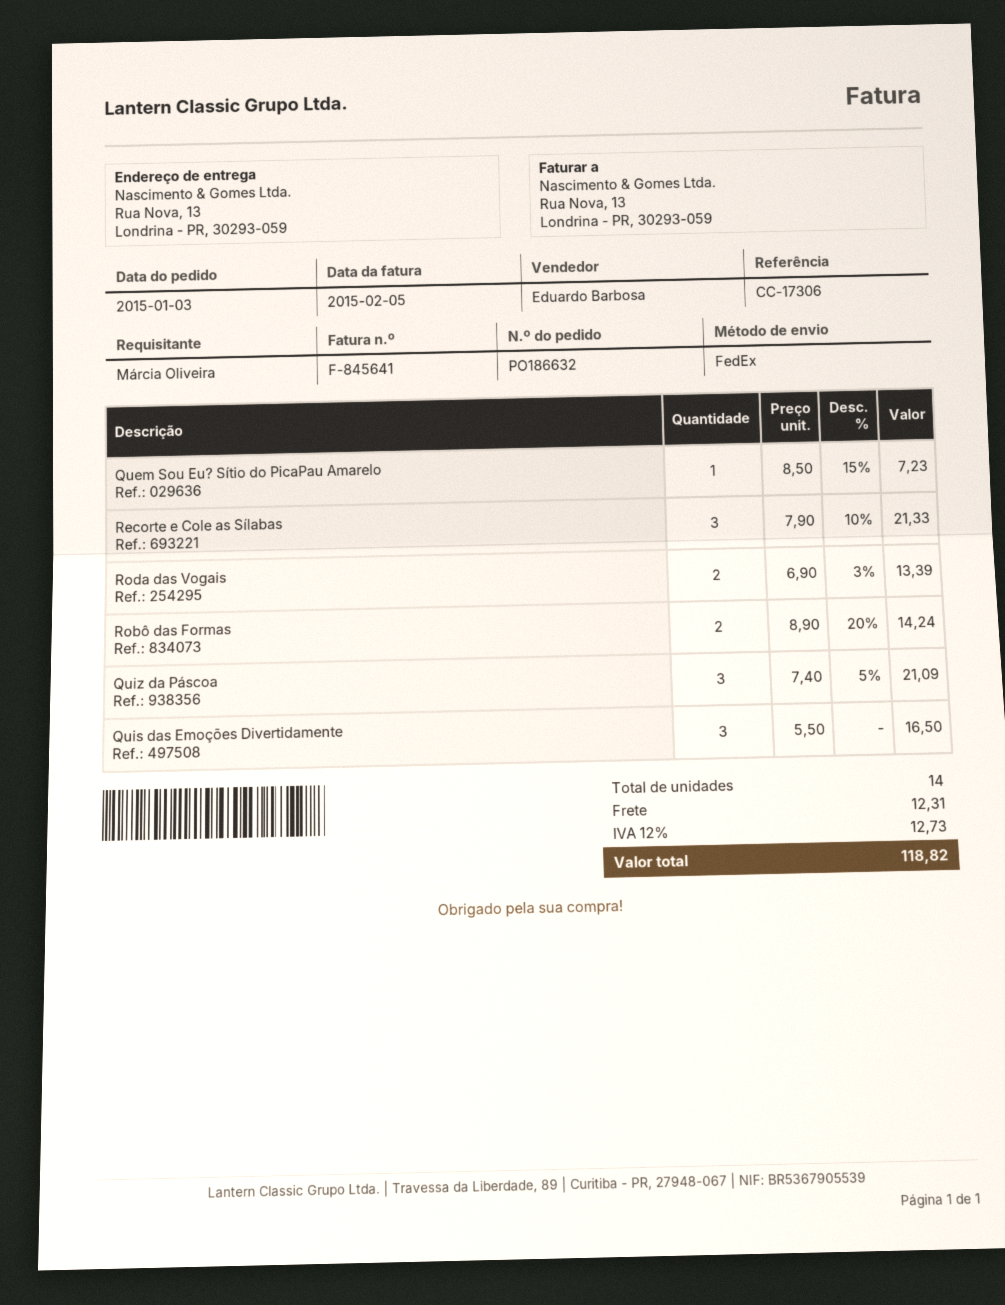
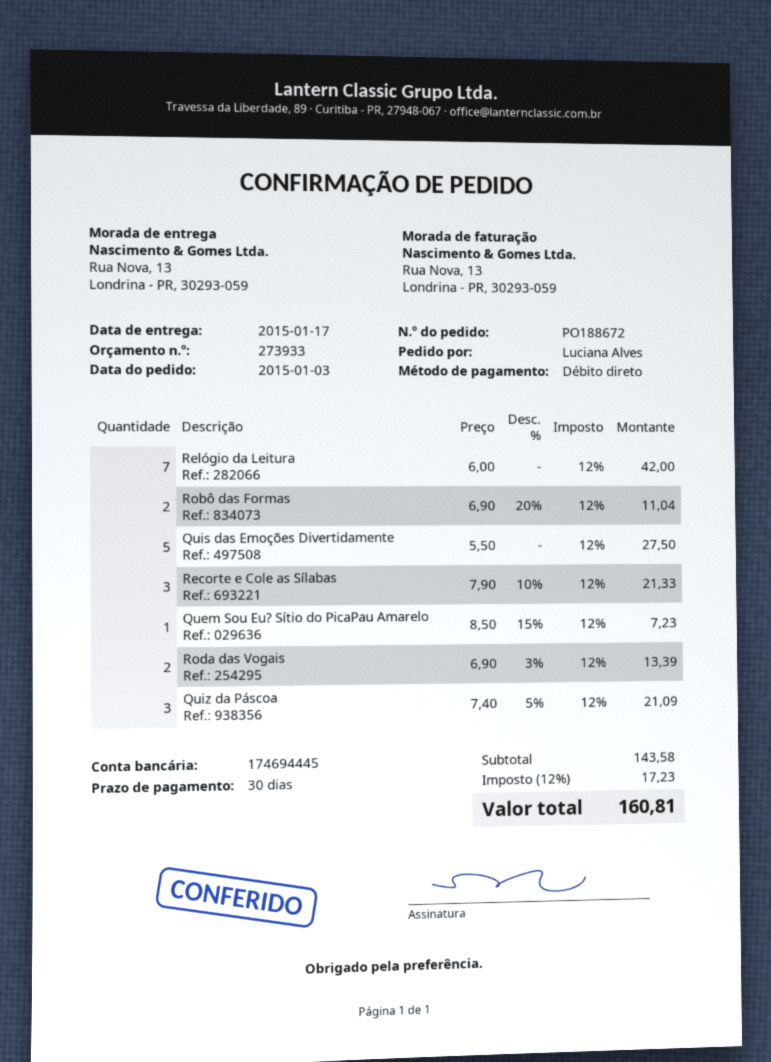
order number: PO186632 -> PO188672
ordered by: Márcia Oliveira -> Luciana Alves
Robô das Formas: 2 x 8.90 - 20% = 14.24 -> 2 x 6.90 - 20% = 11.04
Quis das Emoções Divertidamente: 3 x 5.50 = 16.50 -> 5 x 5.50 = 27.50
Relógio da Leitura: none -> 7 x 6.00 = 42.00
shipping: 12.31 -> none
tax: 12% = 12.73 -> 12% = 17.23
total: 118.82 -> 160.81

